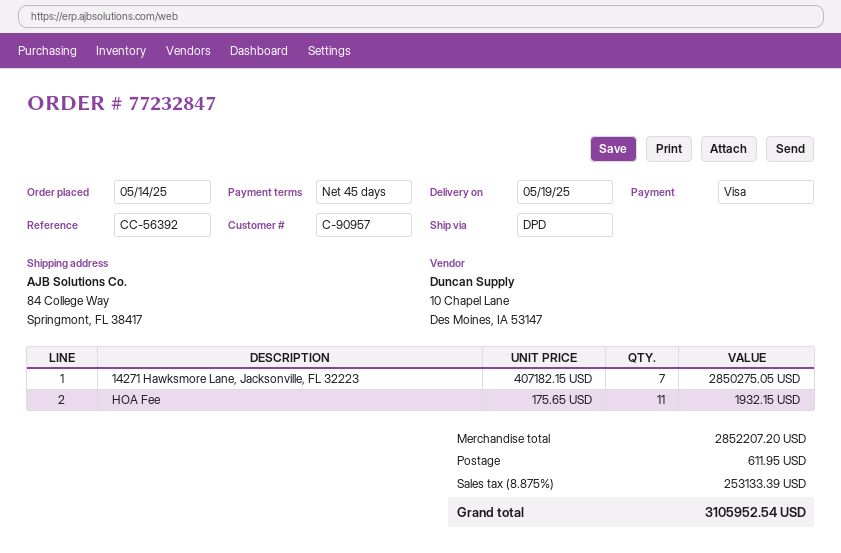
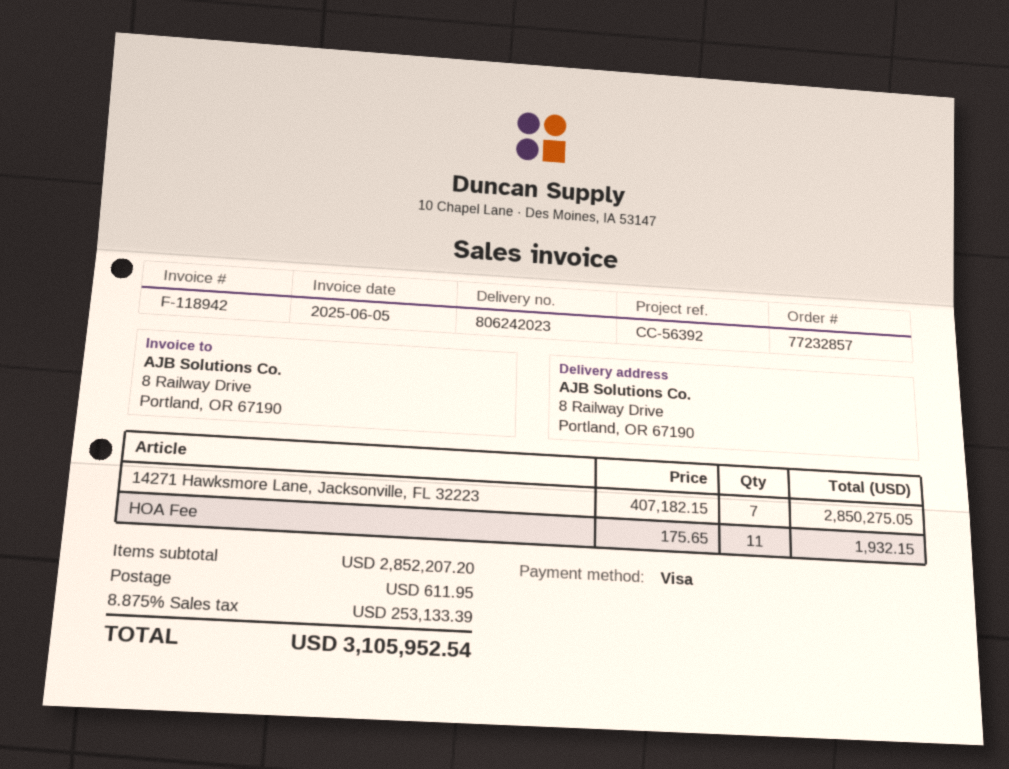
order number: 77232847 -> 77232857
ship to: 84 College Way, Springmont, FL 38417 -> 8 Railway Drive, Portland, OR 67190

